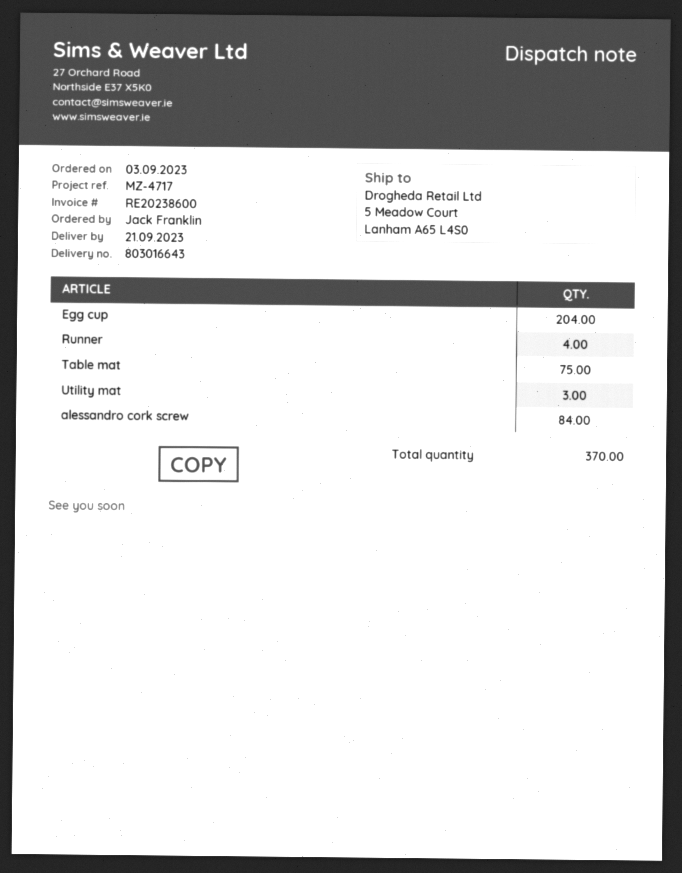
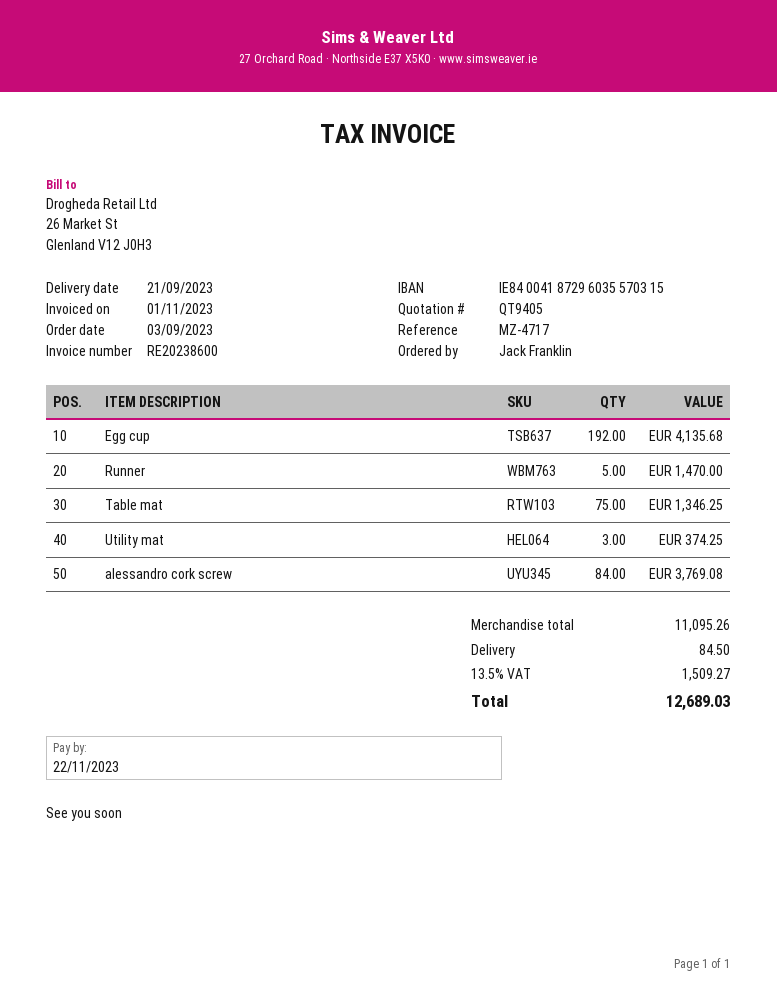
Egg cup: 204 -> 192
Runner: 4 -> 5

